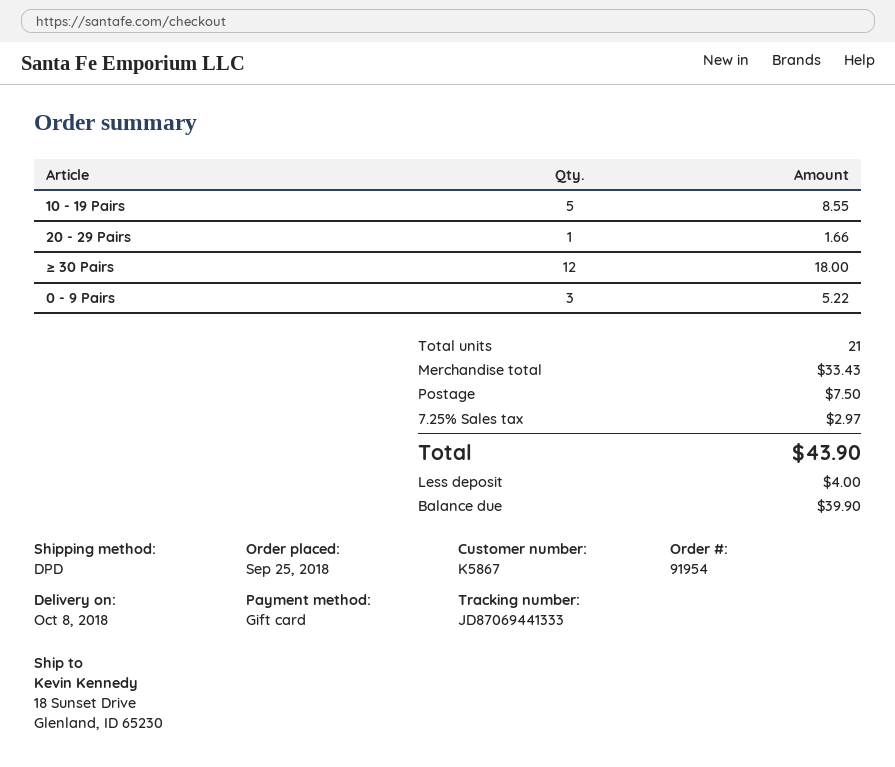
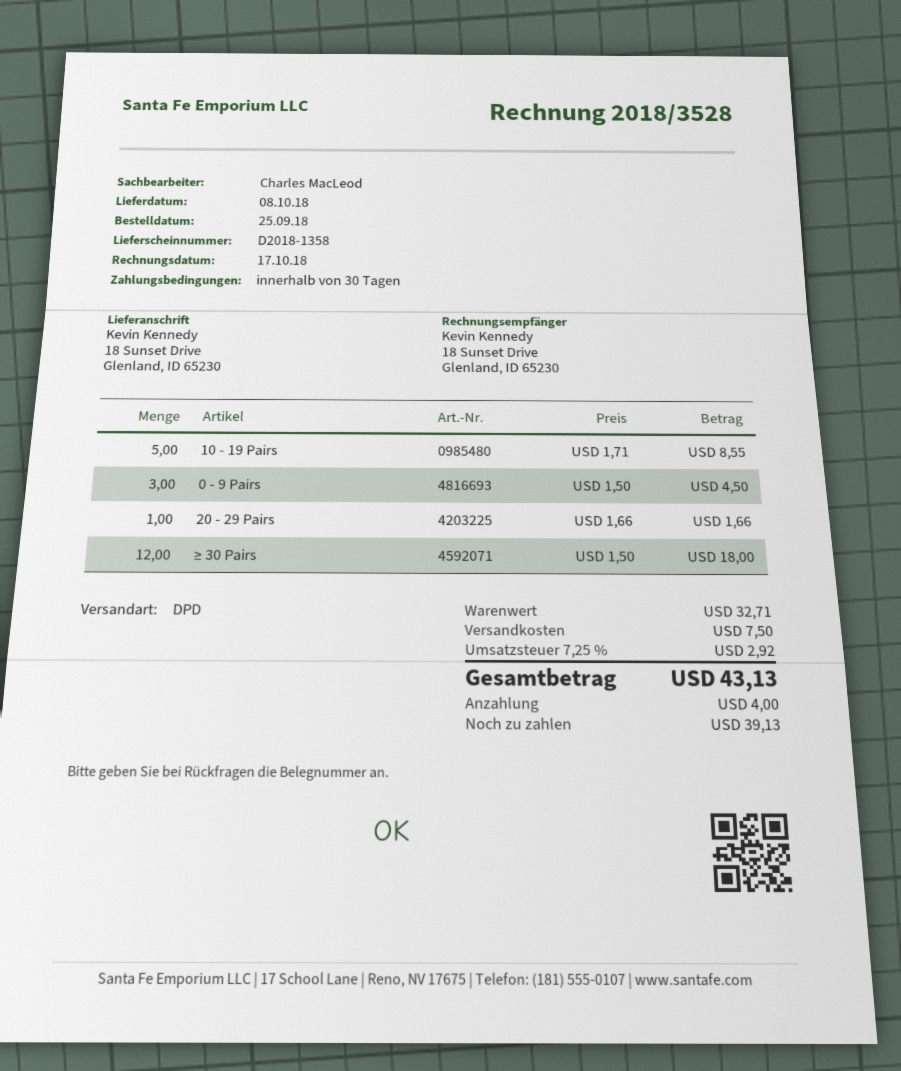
0 - 9 Pairs: 3 for 5.22 -> 3 for 4.50
subtotal: 33.43 -> 32.71
tax: 7.25% = 2.97 -> 7.25% = 2.92
total: 43.90 -> 43.13
balance: 39.90 -> 39.13

